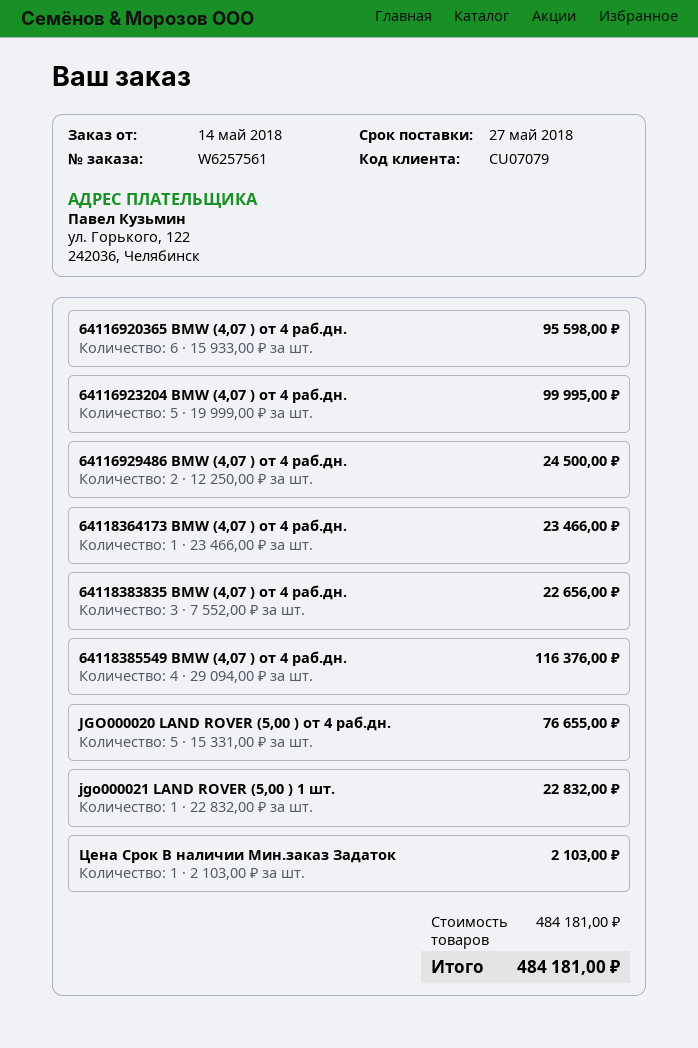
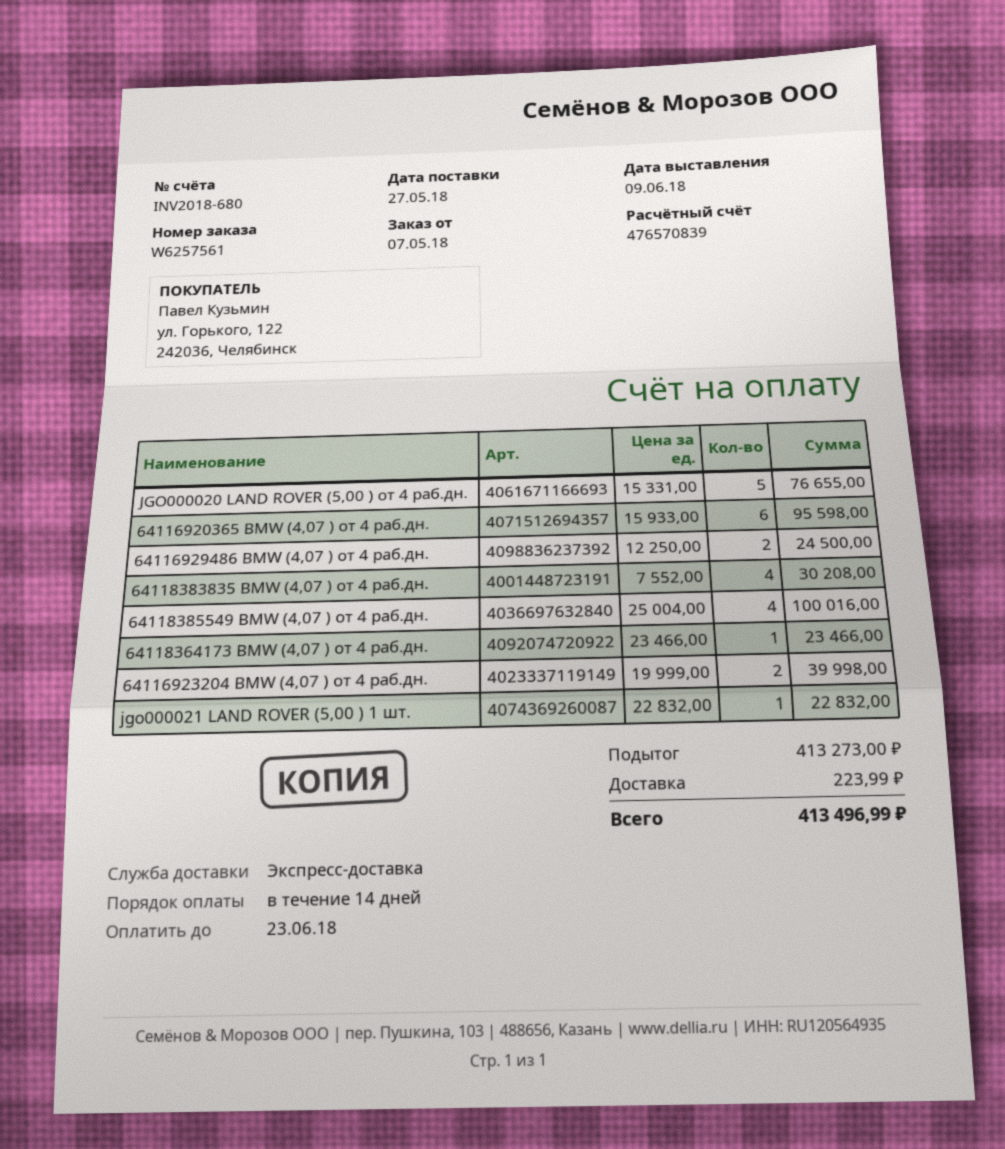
order date: 2018-05-14 -> 2018-05-07
64116923204 BMW (4,07 ) от 4 раб.дн.: 5 x 19999.00 = 99995.00 -> 2 x 19999.00 = 39998.00
64118383835 BMW (4,07 ) от 4 раб.дн.: 3 x 7552.00 = 22656.00 -> 4 x 7552.00 = 30208.00
64118385549 BMW (4,07 ) от 4 раб.дн.: 4 x 29094.00 = 116376.00 -> 4 x 25004.00 = 100016.00
Цена Срок В наличии Мин.заказ Задаток: 1 x 2103.00 = 2103.00 -> none
subtotal: 484181.00 -> 413273.00
shipping: none -> 223.99
total: 484181.00 -> 413496.99

